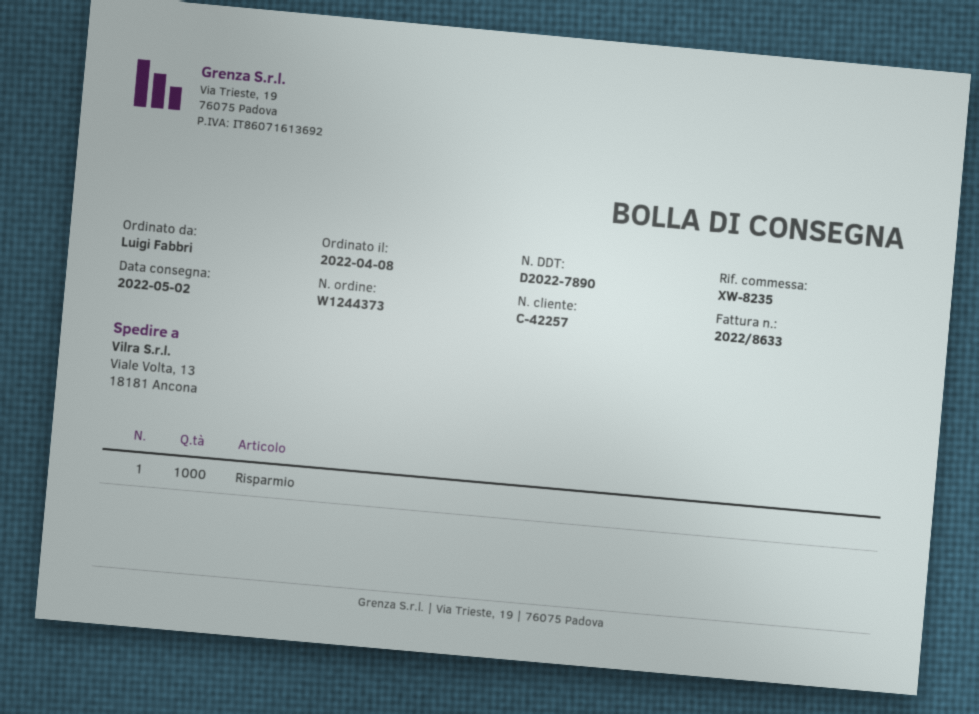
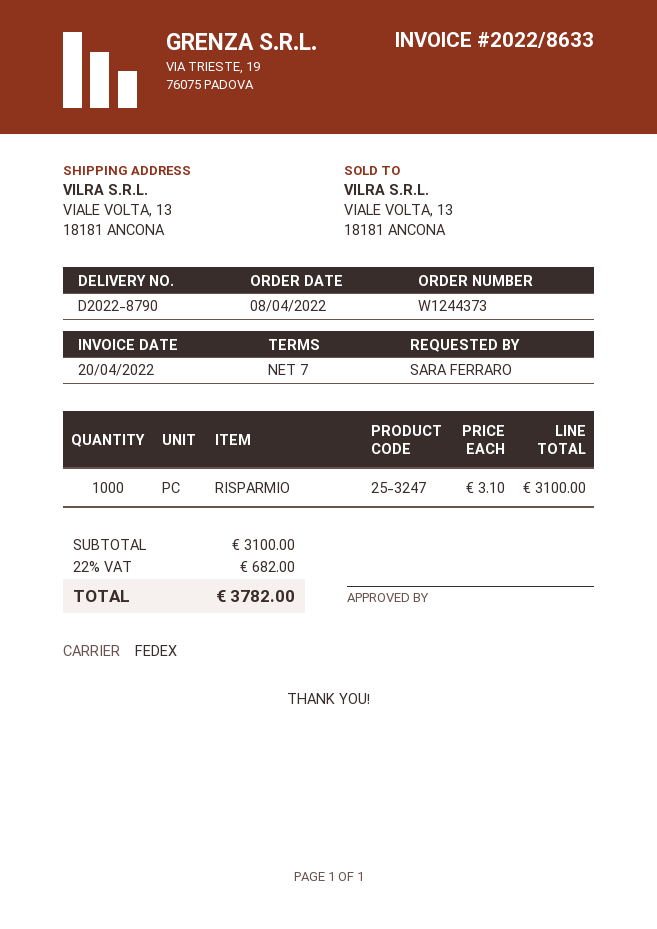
delivery note number: D2022-7890 -> D2022-8790
ordered by: Luigi Fabbri -> SARA FERRARO

